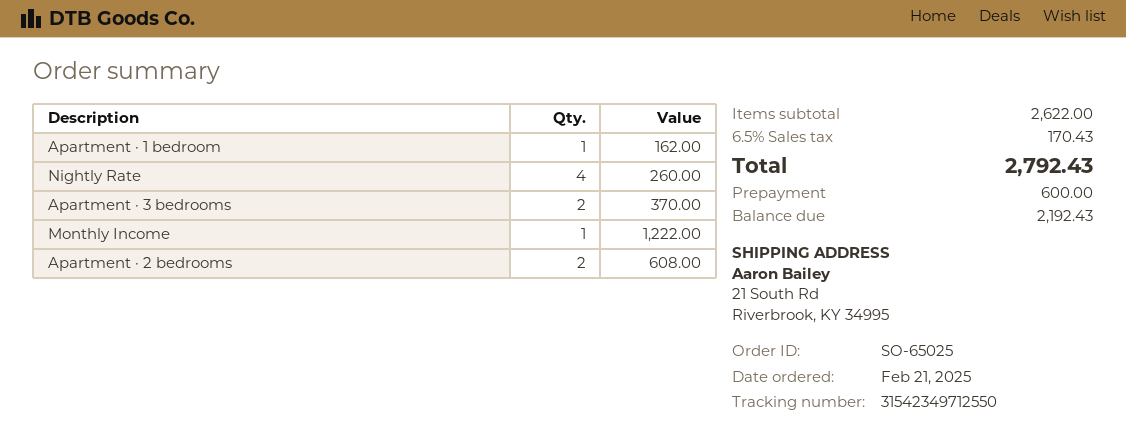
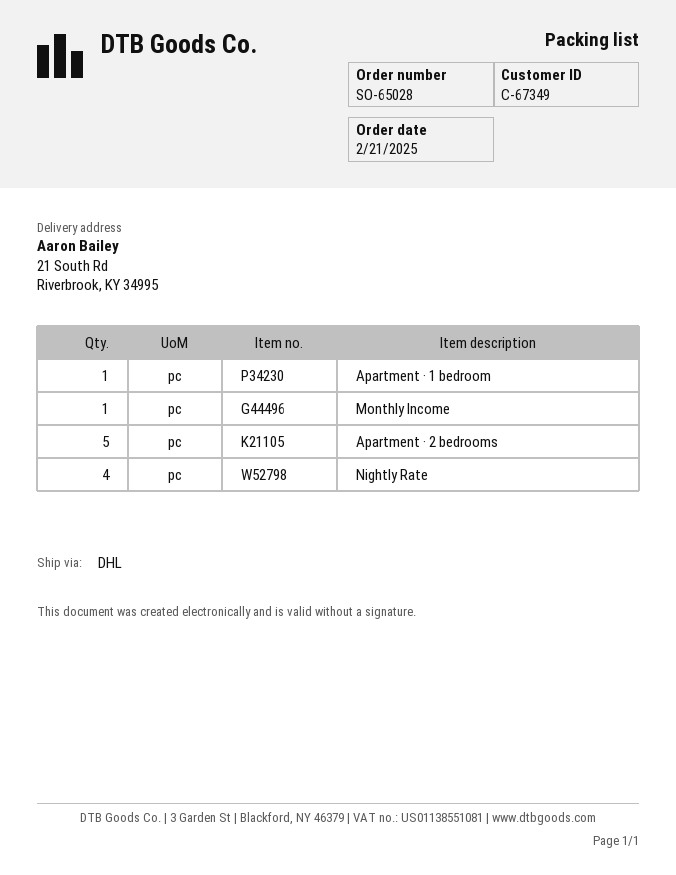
order number: SO-65025 -> SO-65028
Apartment · 3 bedrooms: 2 -> none
Apartment · 2 bedrooms: 2 -> 5

